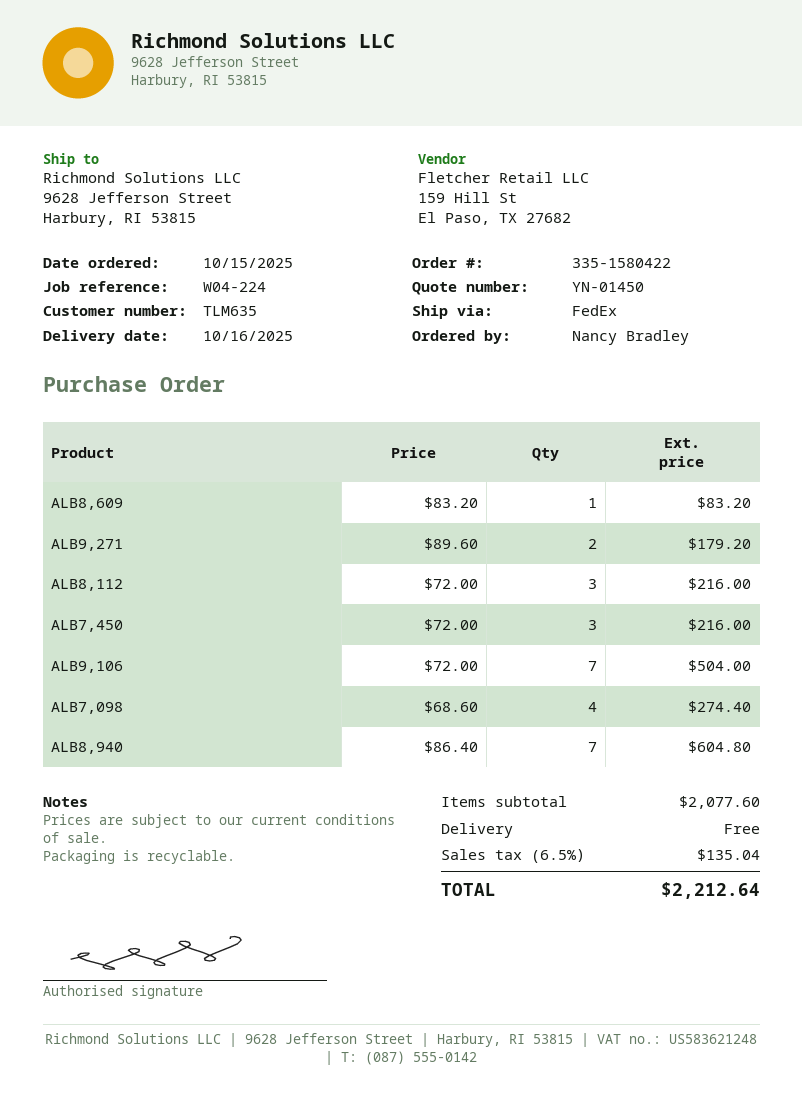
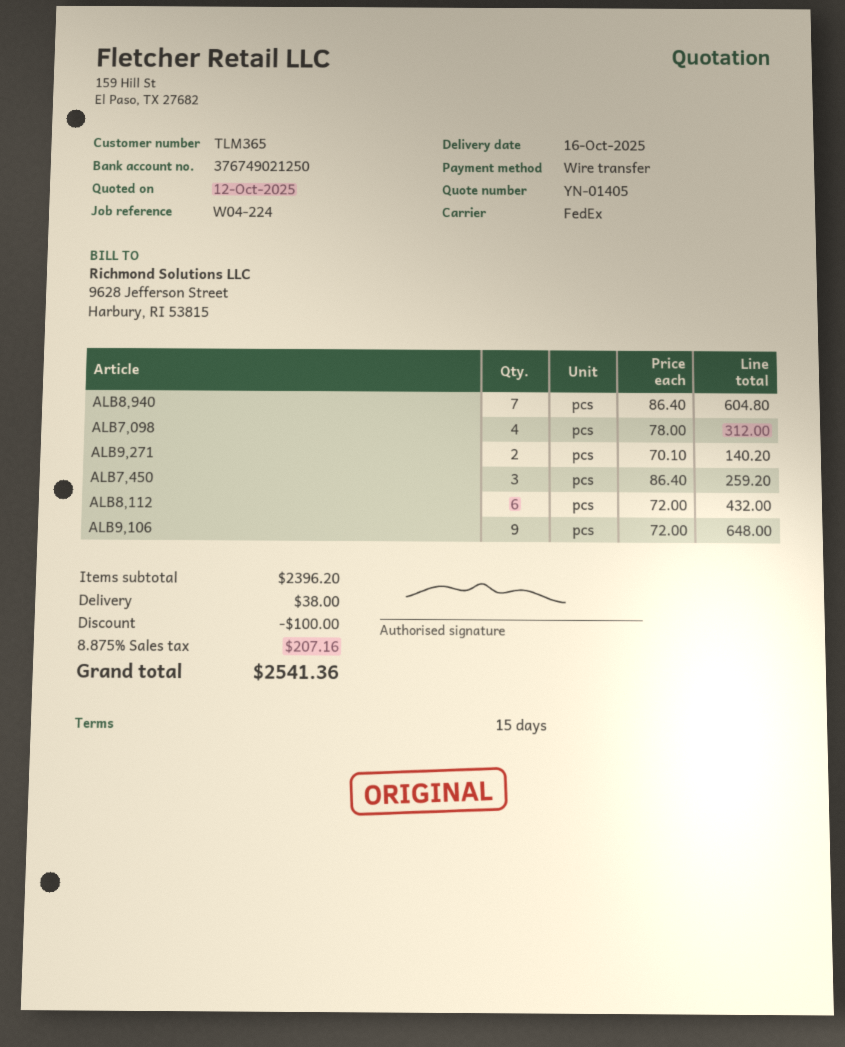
quote number: YN-01450 -> YN-01405
customer number: TLM635 -> TLM365
ALB8,609: 1 x 83.20 = 83.20 -> none
ALB9,271: 2 x 89.60 = 179.20 -> 2 x 70.10 = 140.20
ALB8,112: 3 x 72.00 = 216.00 -> 6 x 72.00 = 432.00
ALB7,450: 3 x 72.00 = 216.00 -> 3 x 86.40 = 259.20
ALB9,106: 7 x 72.00 = 504.00 -> 9 x 72.00 = 648.00
ALB7,098: 4 x 68.60 = 274.40 -> 4 x 78.00 = 312.00
subtotal: 2077.60 -> 2396.20
discount: none -> 100.00
shipping: 0.00 -> 38.00
tax: 6.5% = 135.04 -> 8.875% = 207.16
total: 2212.64 -> 2541.36

